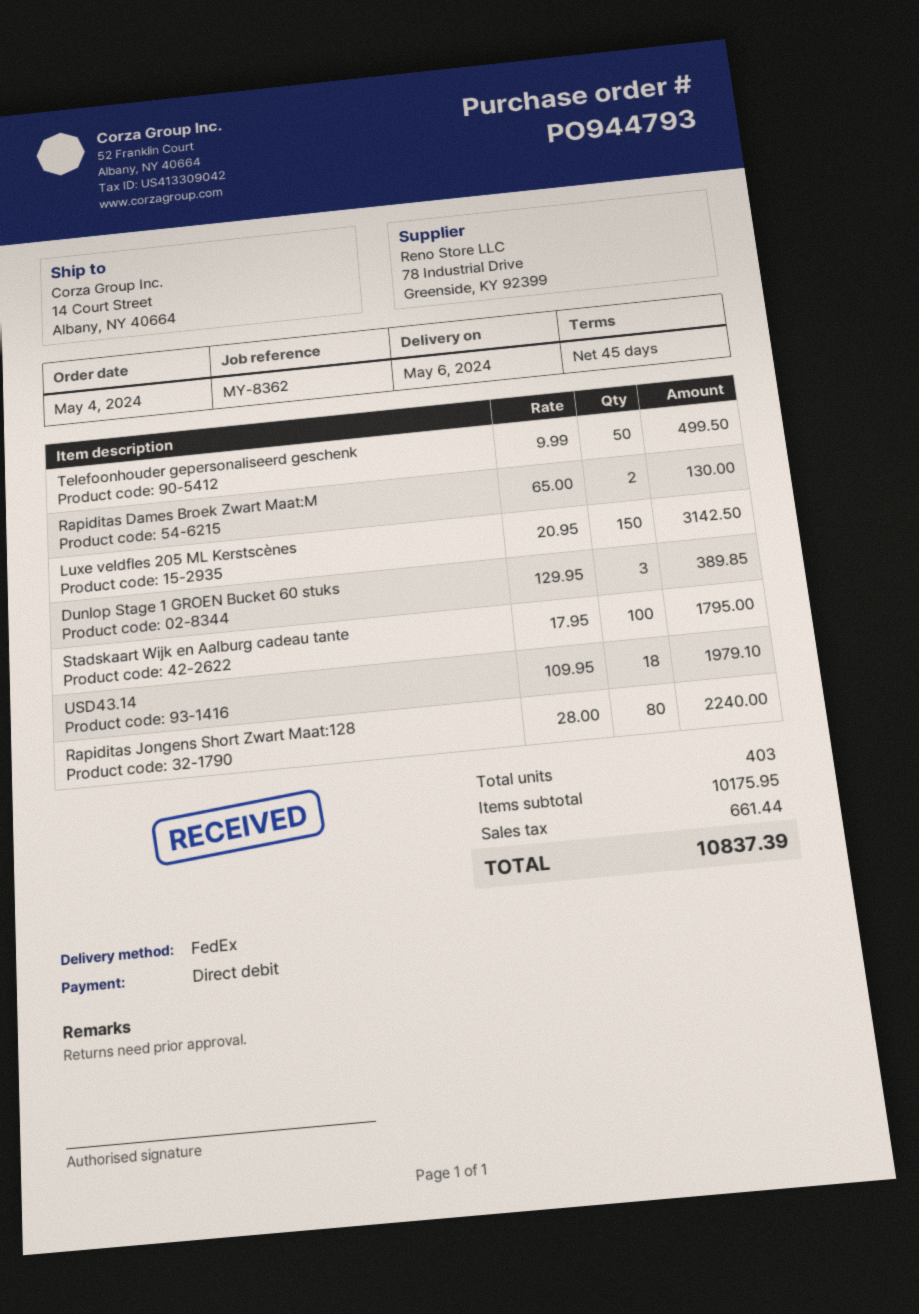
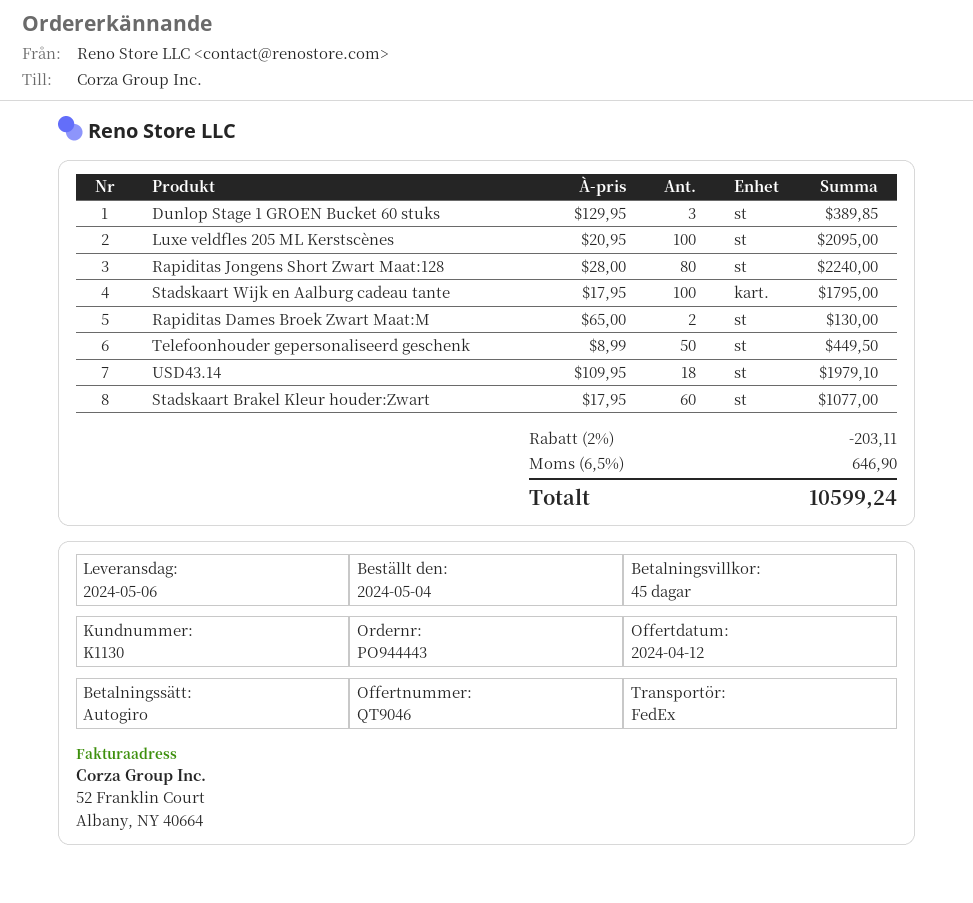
order number: PO944793 -> PO944443
Telefoonhouder gepersonaliseerd geschenk: 50 x 9.99 = 499.50 -> 50 x 8.99 = 449.50
Luxe veldfles 205 ML Kerstscènes: 150 x 20.95 = 3142.50 -> 100 x 20.95 = 2095.00
Stadskaart Brakel Kleur houder:Zwart: none -> 60 x 17.95 = 1077.00
discount: none -> 2% = 203.11
tax: 661.44 -> 646.90
total: 10837.39 -> 10599.24

